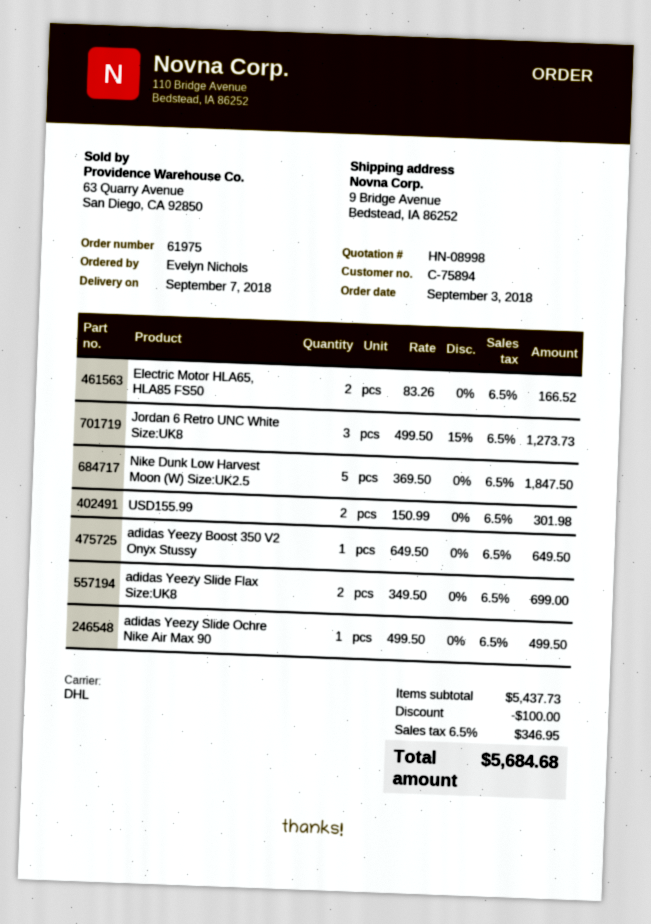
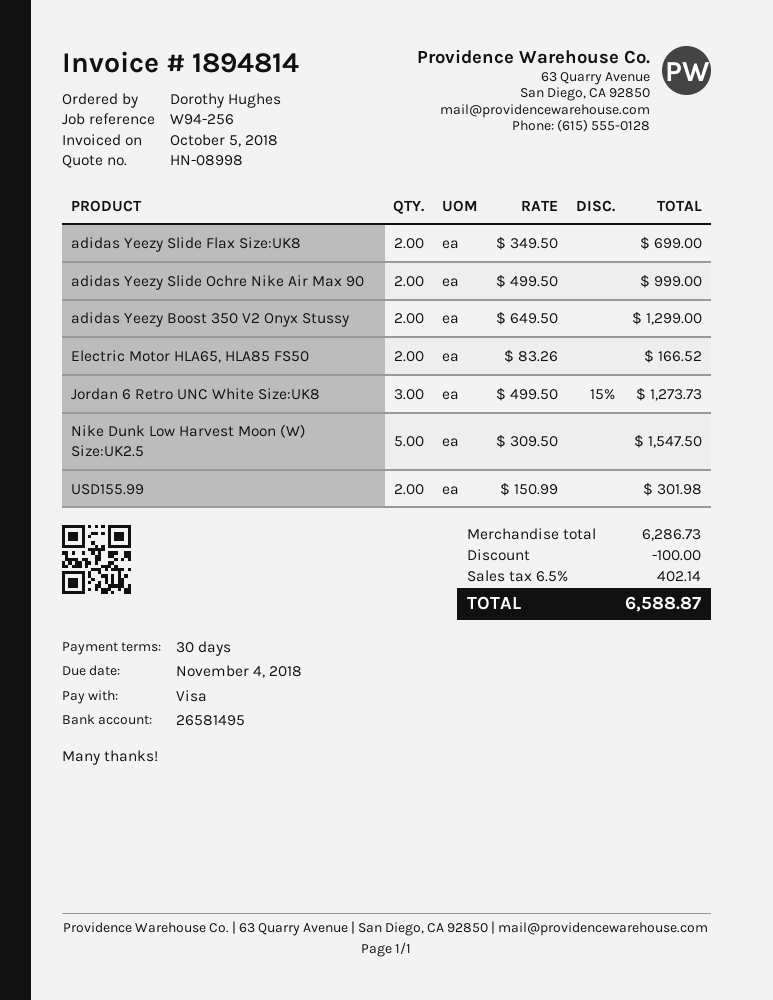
ordered by: Evelyn Nichols -> Dorothy Hughes
Nike Dunk Low Harvest Moon (W) Size:UK2.5: 5 x 369.50 = 1847.50 -> 5 x 309.50 = 1547.50
adidas Yeezy Boost 350 V2 Onyx Stussy: 1 x 649.50 = 649.50 -> 2 x 649.50 = 1299.00
adidas Yeezy Slide Ochre Nike Air Max 90: 1 x 499.50 = 499.50 -> 2 x 499.50 = 999.00
subtotal: 5437.73 -> 6286.73
tax: 6.5% = 346.95 -> 6.5% = 402.14
total: 5684.68 -> 6588.87

